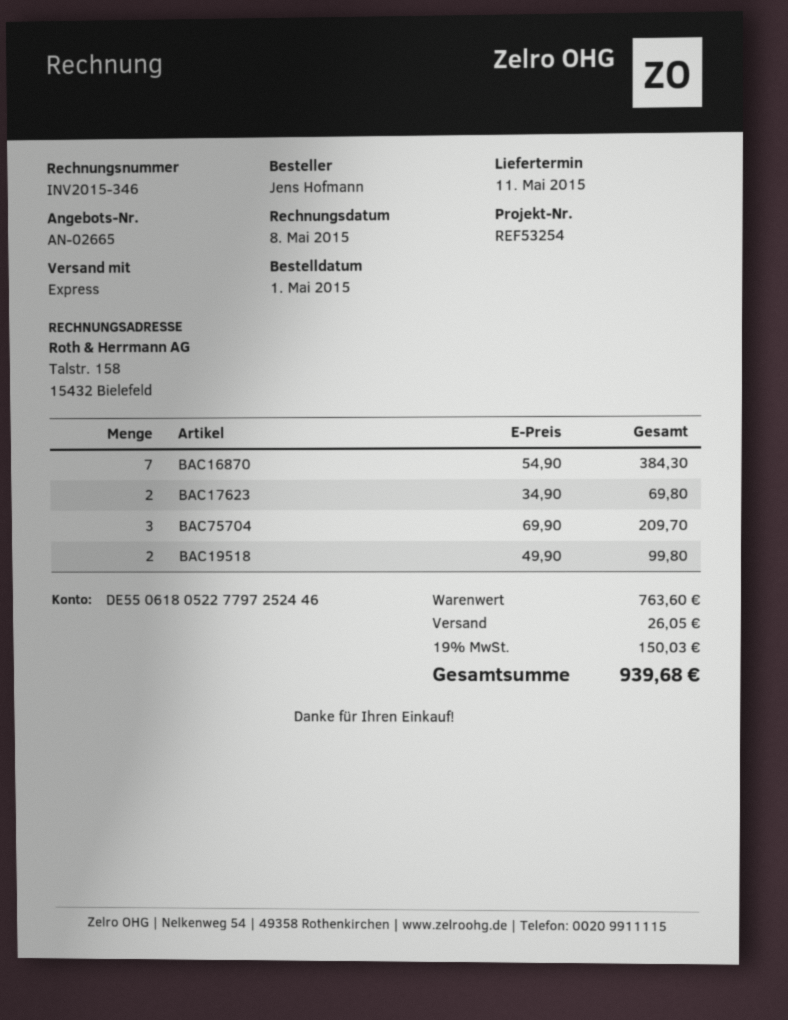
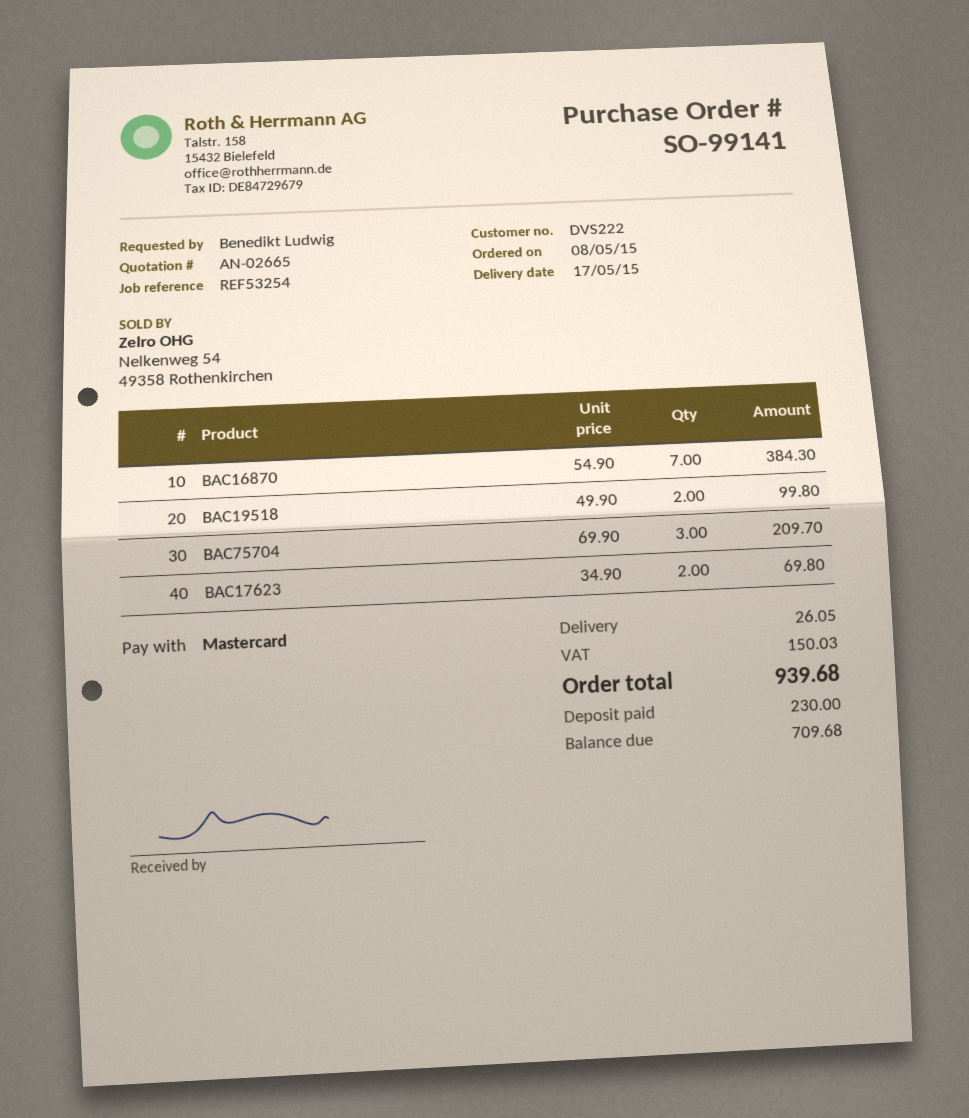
order date: 2015-05-01 -> 2015-05-08
delivery date: 2015-05-11 -> 2015-05-17
ordered by: Jens Hofmann -> Benedikt Ludwig

